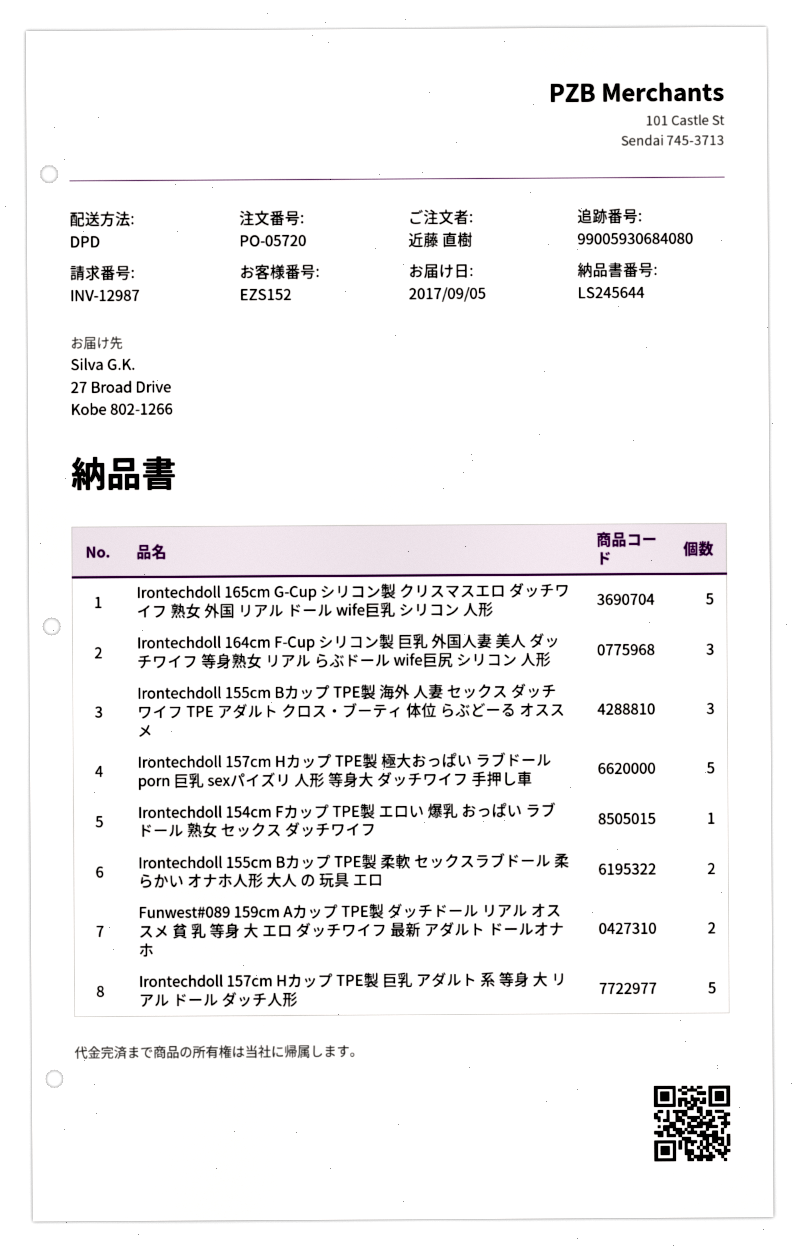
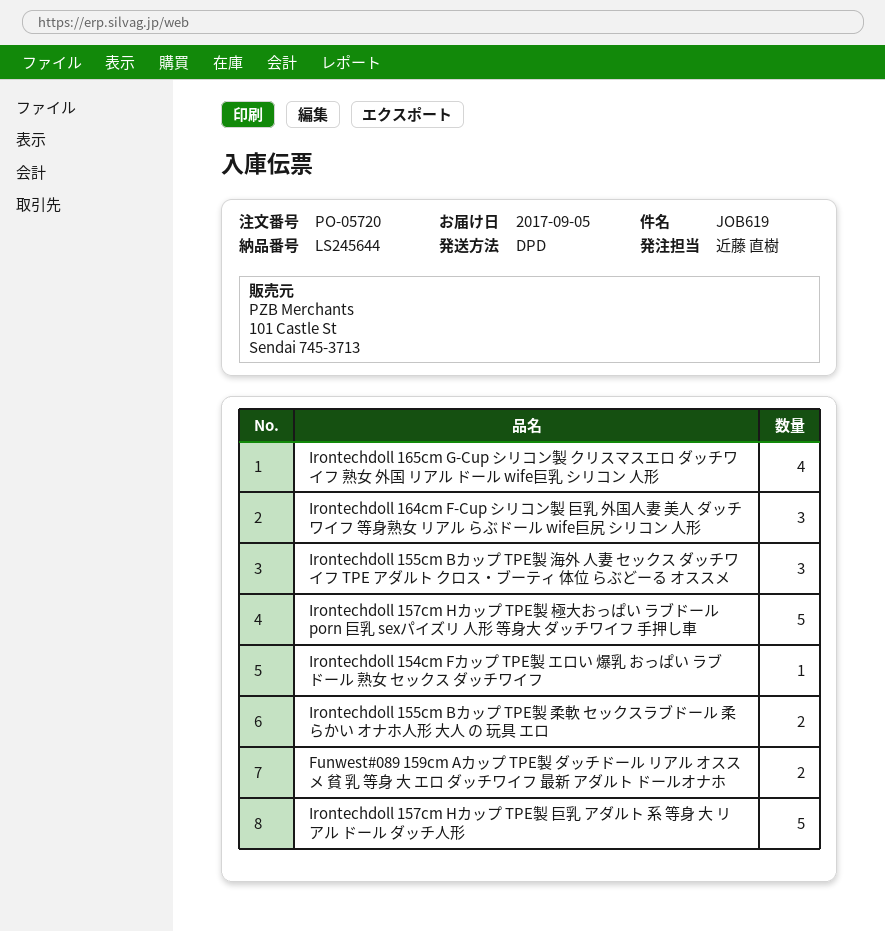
Irontechdoll 165cm G-Cup シリコン製 クリスマスエロ ダッチワイフ 熟女 外国 リアル ドール wife巨乳 シリコン 人形: 5 -> 4

